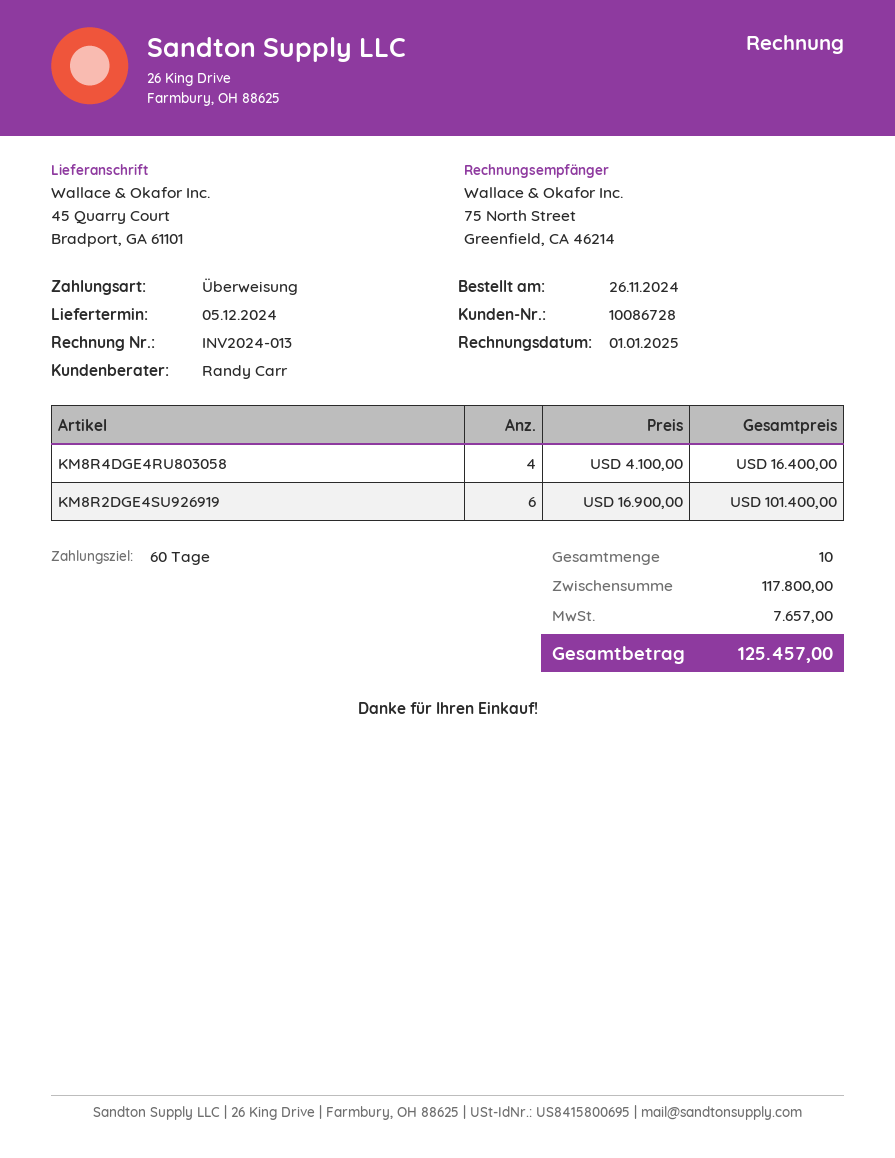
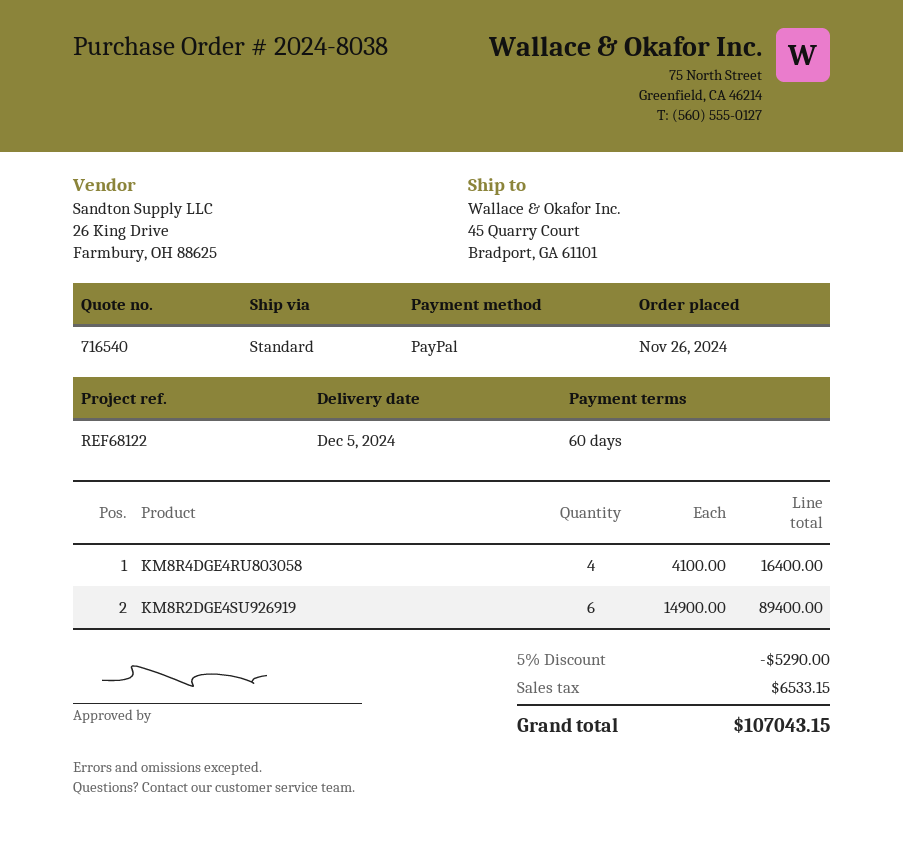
payment method: bank transfer -> PayPal
KM8R2DGE4SU926919: 6 x 16900.00 = 101400.00 -> 6 x 14900.00 = 89400.00
discount: none -> 5% = 5290.00
tax: 7657.00 -> 6533.15
total: 125457.00 -> 107043.15

